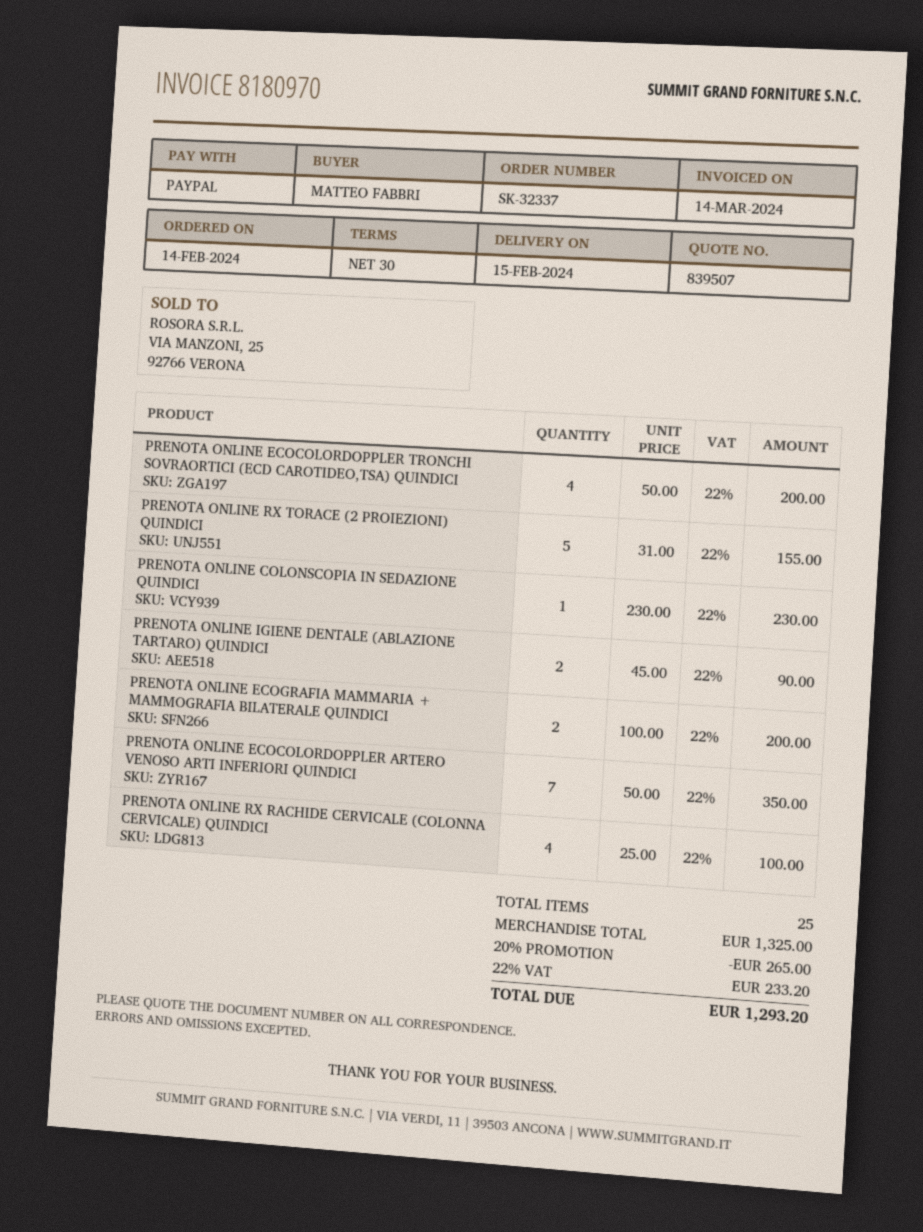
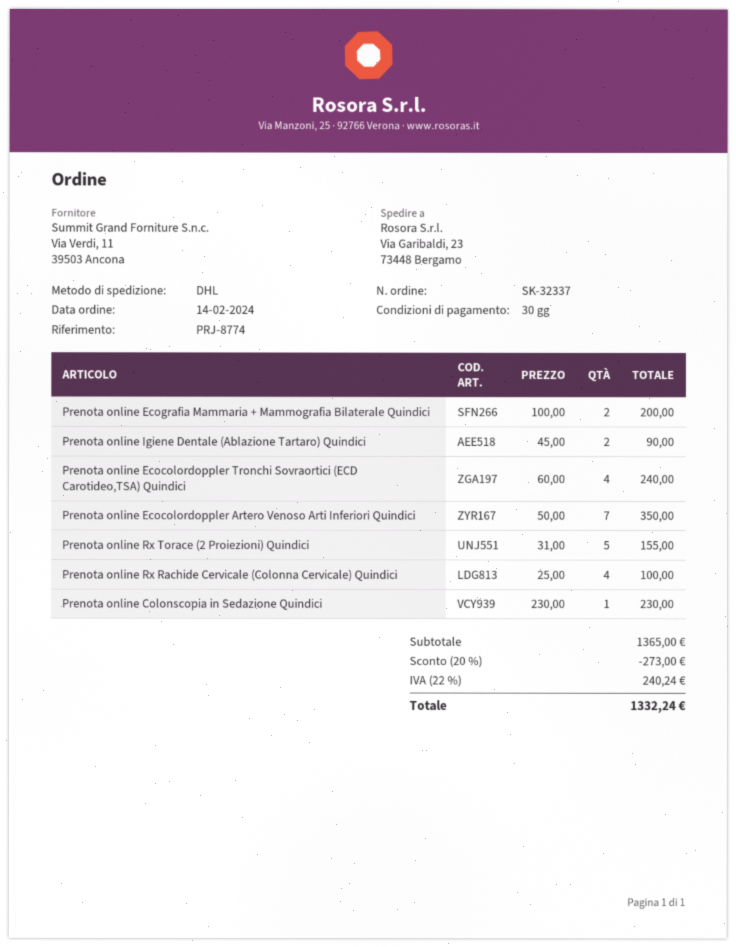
PRENOTA ONLINE ECOCOLORDOPPLER TRONCHI SOVRAORTICI (ECD CAROTIDEO,TSA) QUINDICI: 4 x 50.00 = 200.00 -> 4 x 60.00 = 240.00
subtotal: 1325.00 -> 1365.00
discount: 20% = 265.00 -> 20% = 273.00
tax: 22% = 233.20 -> 22% = 240.24
total: 1293.20 -> 1332.24

